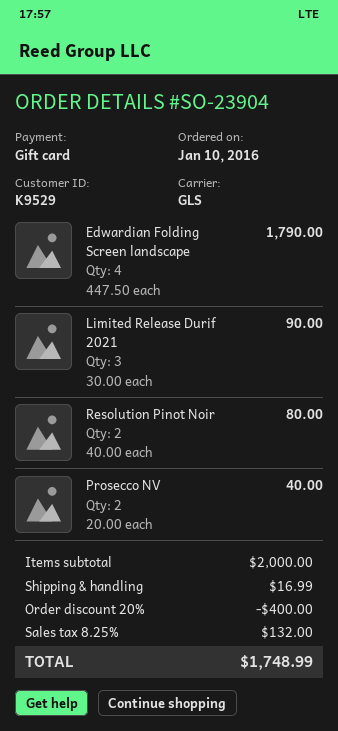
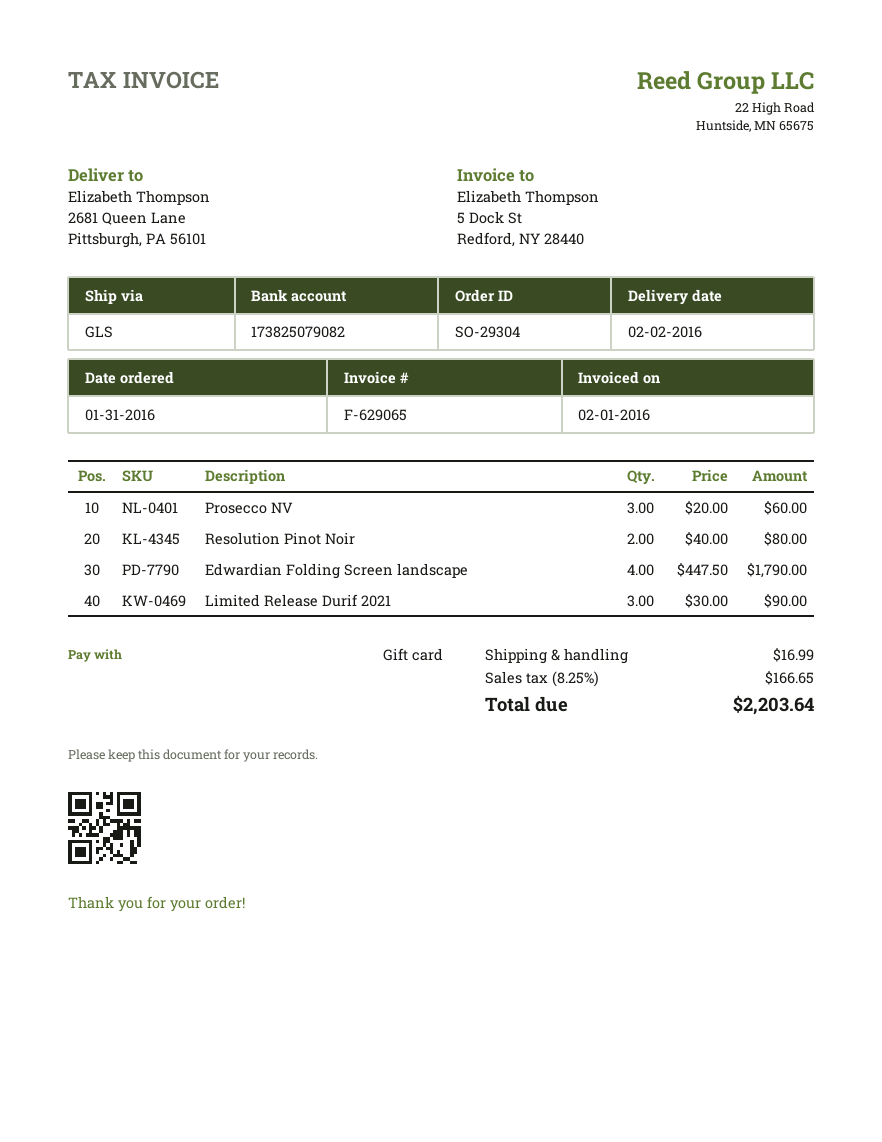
order number: SO-23904 -> SO-29304
order date: 2016-01-10 -> 2016-01-31
Prosecco NV: 2 x 20.00 = 40.00 -> 3 x 20.00 = 60.00
discount: 20% = 400.00 -> none
tax: 8.25% = 132.00 -> 8.25% = 166.65
total: 1748.99 -> 2203.64

